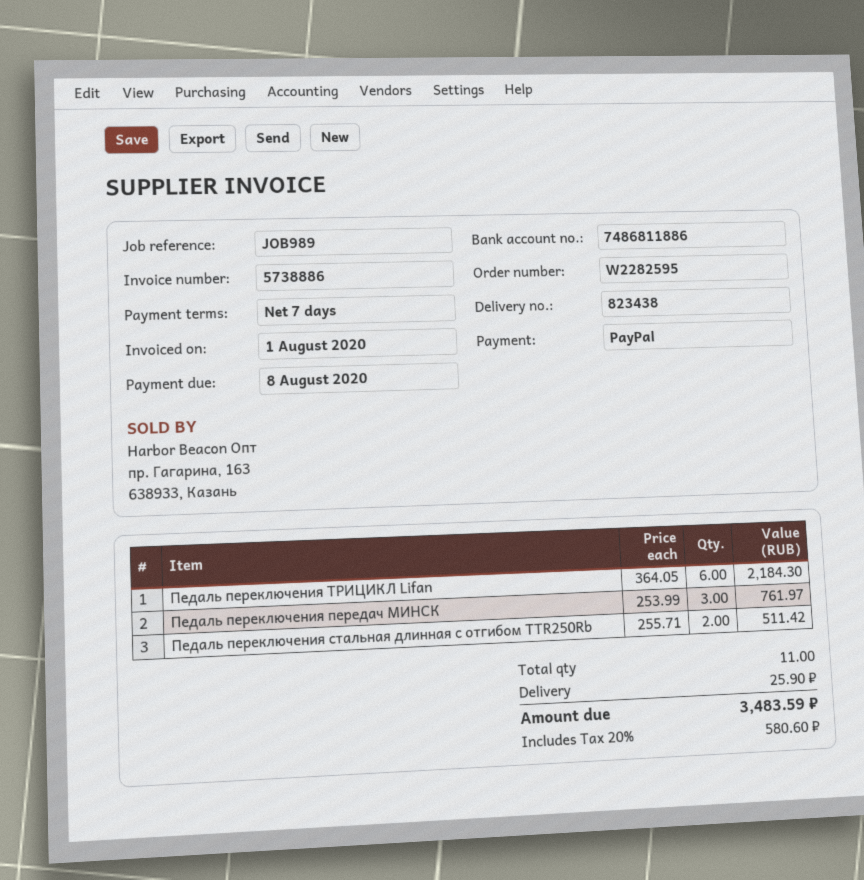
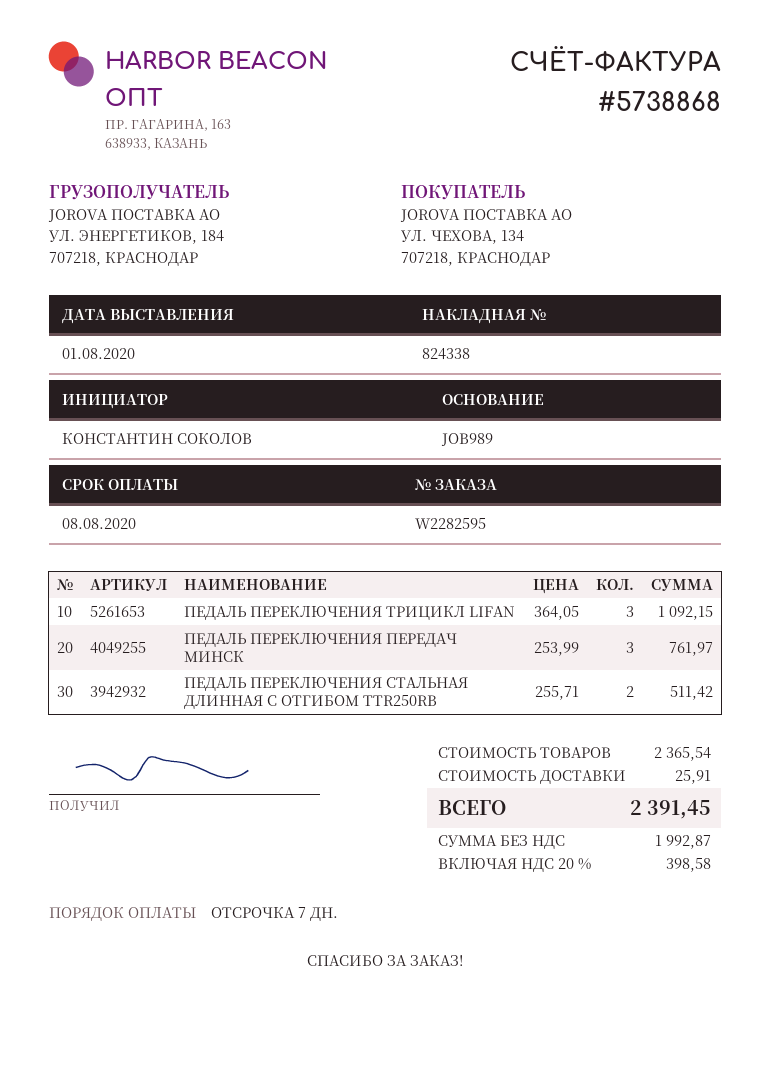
delivery note number: 823438 -> 824338
invoice number: 5738886 -> 5738868
Педаль переключения ТРИЦИКЛ Lifan: 6 x 364.05 = 2184.30 -> 3 x 364.05 = 1092.15
shipping: 25.90 -> 25.91
tax: 20% = 580.60 -> 20% = 398.58
total: 3483.59 -> 2391.45

